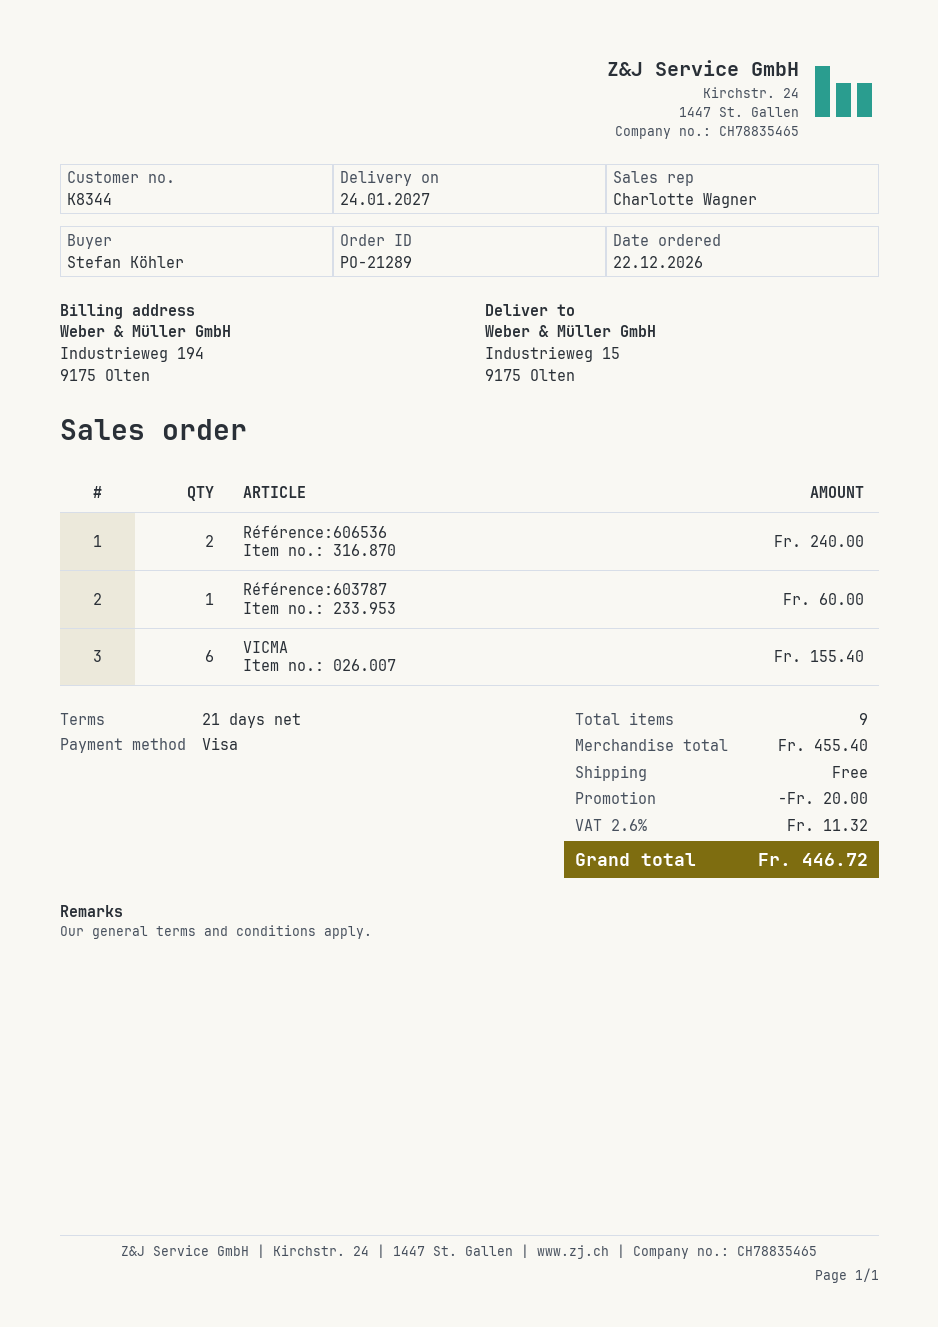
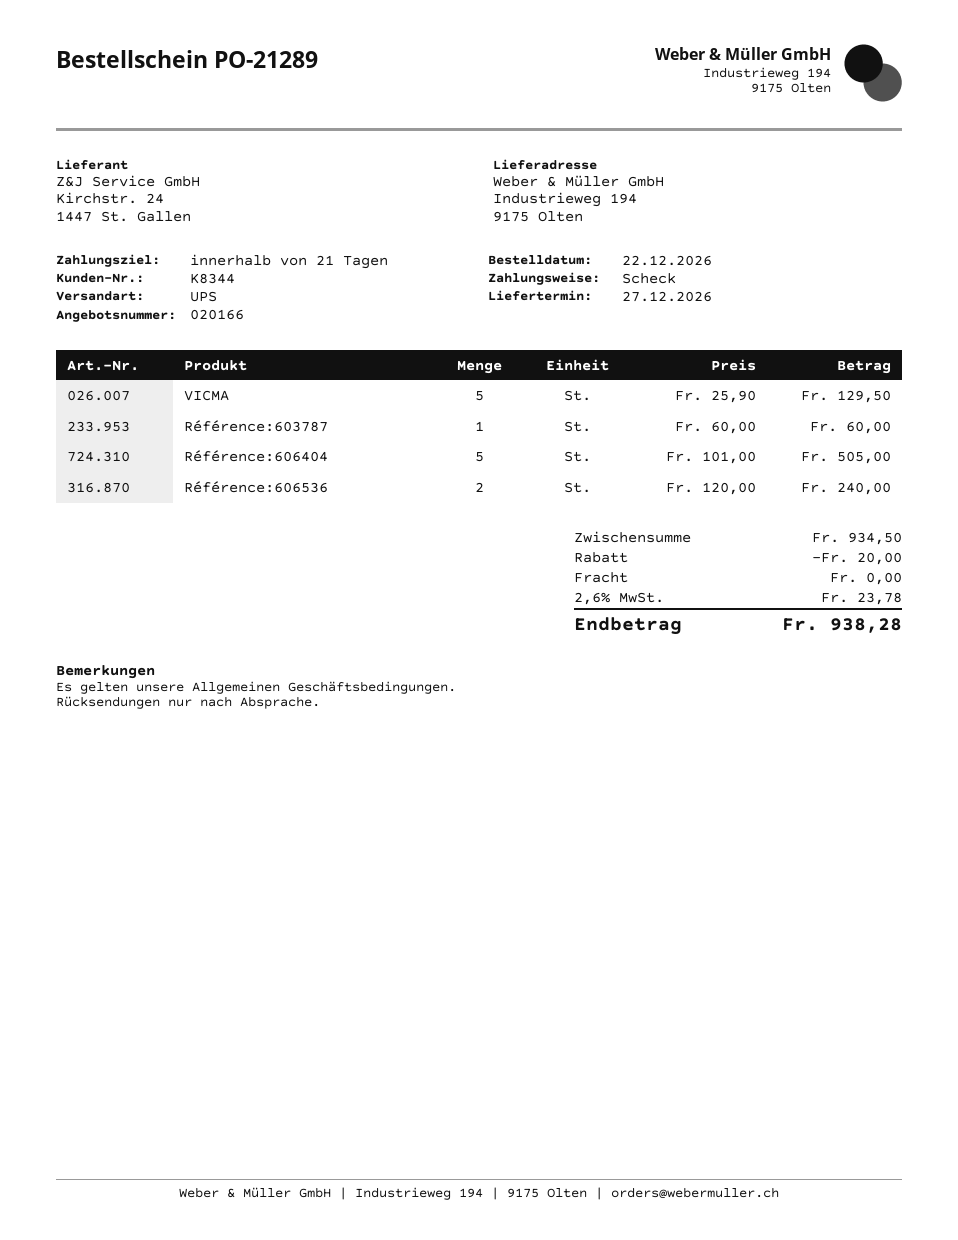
delivery date: 2027-01-24 -> 2026-12-27
payment method: Visa -> cheque
ship to: Industrieweg 15, 9175 Olten -> Industrieweg 194, 9175 Olten
VICMA: 6 for 155.40 -> 5 for 129.50
Référence:606404: none -> 5 for 505.00
subtotal: 455.40 -> 934.50
tax: 2.6% = 11.32 -> 2.6% = 23.78
total: 446.72 -> 938.28

